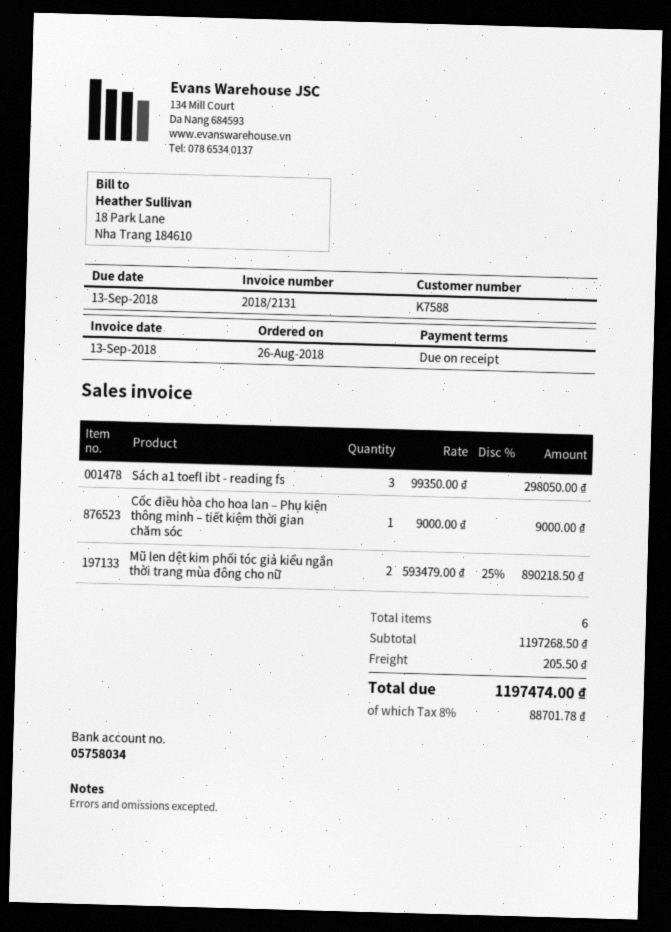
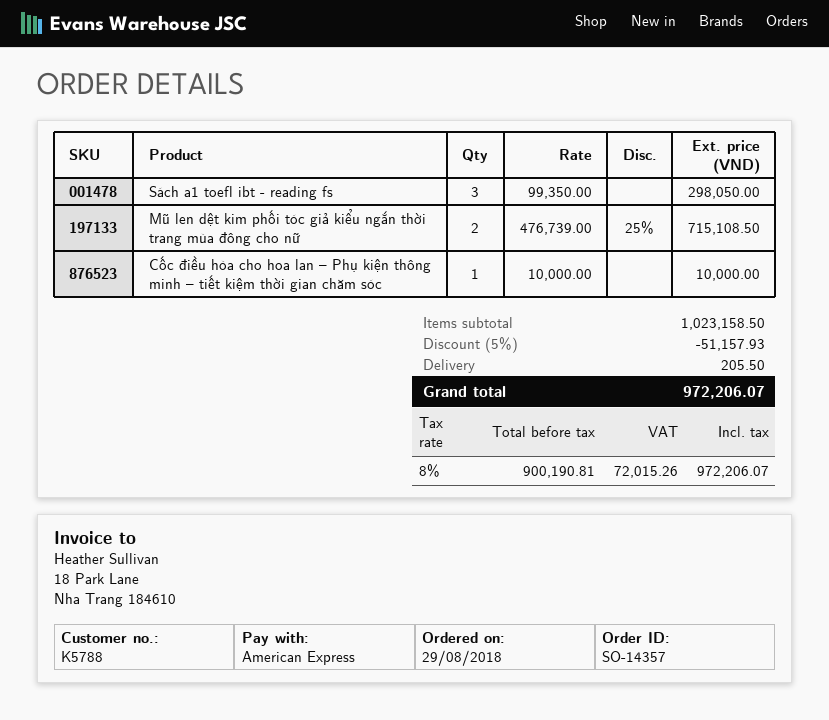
order date: 2018-08-26 -> 2018-08-29
customer number: K7588 -> K5788
Cốc điều hòa cho hoa lan – Phụ kiện thông minh – tiết kiệm thời gian chăm sóc: 1 x 9000.00 = 9000.00 -> 1 x 10000.00 = 10000.00
Mũ len dệt kim phối tóc giả kiểu ngắn thời trang mùa đông cho nữ: 2 x 593479.00 - 25% = 890218.50 -> 2 x 476739.00 - 25% = 715108.50
subtotal: 1197268.50 -> 1023158.50
discount: none -> 5% = 51157.93
tax: 8% = 88701.78 -> 8% = 72015.26
total: 1197474.00 -> 972206.07

